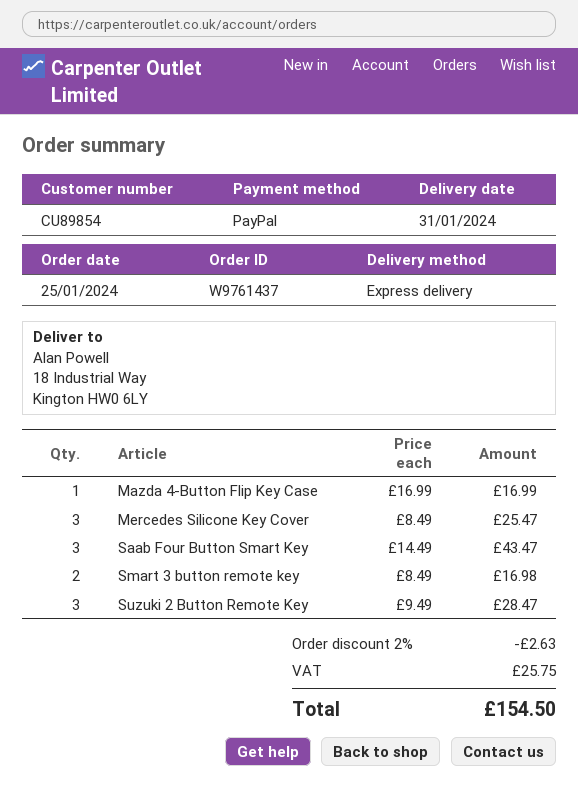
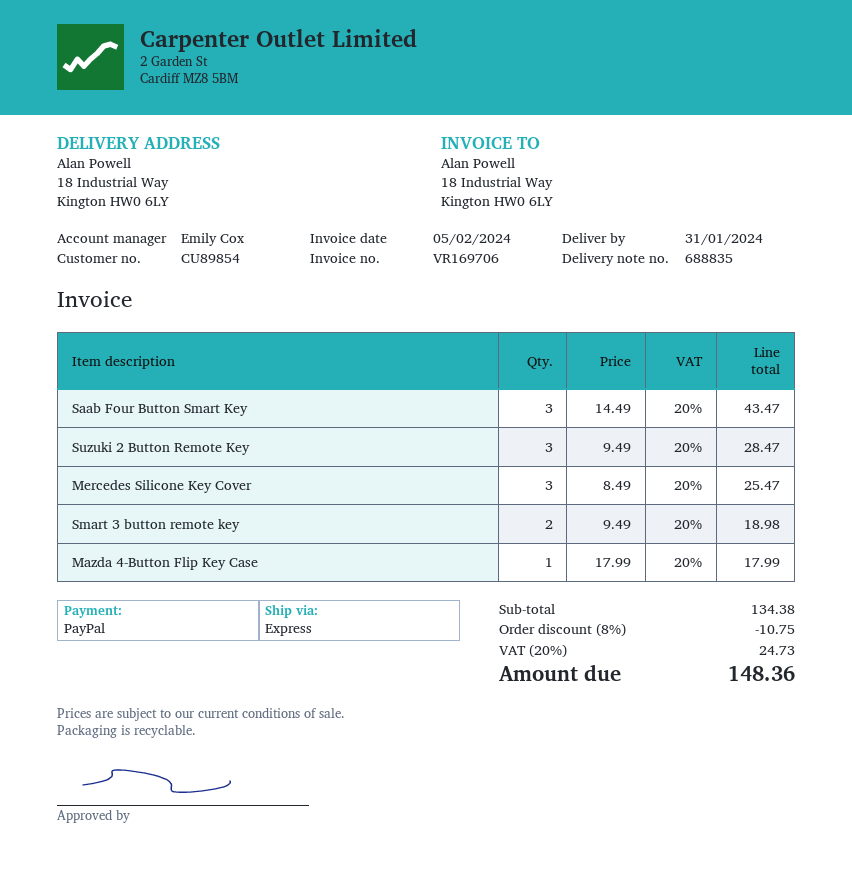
Mazda 4-Button Flip Key Case: 1 x 16.99 = 16.99 -> 1 x 17.99 = 17.99
Smart 3 button remote key: 2 x 8.49 = 16.98 -> 2 x 9.49 = 18.98
discount: 2% = 2.63 -> 8% = 10.75
tax: 25.75 -> 24.73
total: 154.50 -> 148.36

